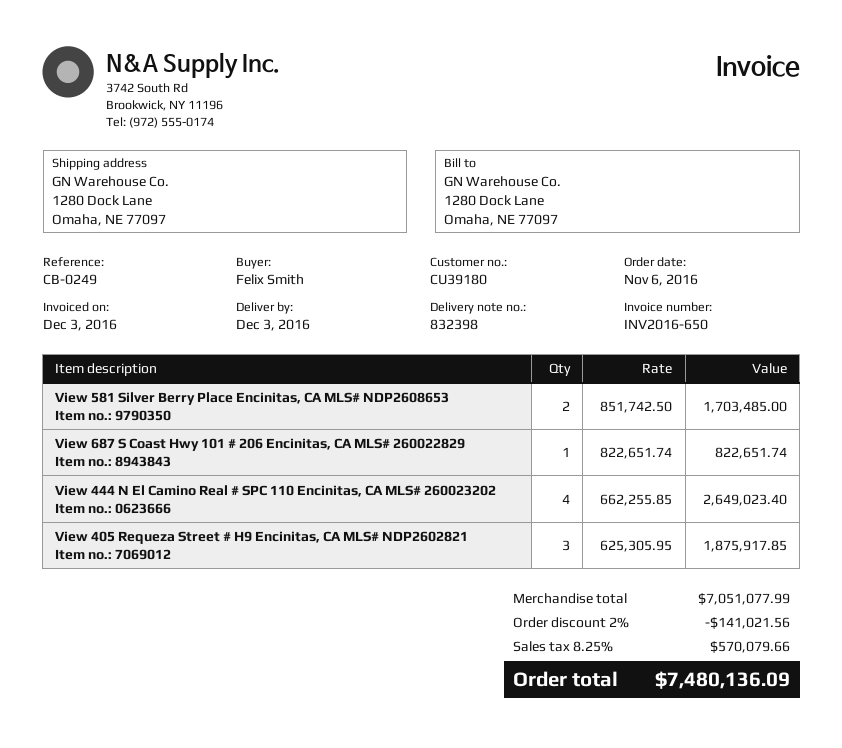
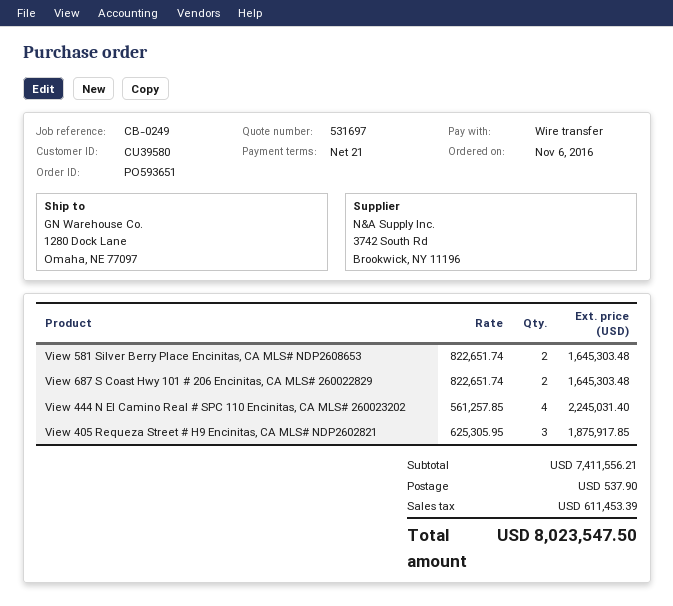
customer number: CU39180 -> CU39580
View 581 Silver Berry Place Encinitas, CA MLS# NDP2608653: 2 x 851742.50 = 1703485.00 -> 2 x 822651.74 = 1645303.48
View 687 S Coast Hwy 101 # 206 Encinitas, CA MLS# 260022829: 1 x 822651.74 = 822651.74 -> 2 x 822651.74 = 1645303.48
View 444 N El Camino Real # SPC 110 Encinitas, CA MLS# 260023202: 4 x 662255.85 = 2649023.40 -> 4 x 561257.85 = 2245031.40
subtotal: 7051077.99 -> 7411556.21
discount: 2% = 141021.56 -> none
shipping: none -> 537.90
tax: 570079.66 -> 611453.39
total: 7480136.09 -> 8023547.50

